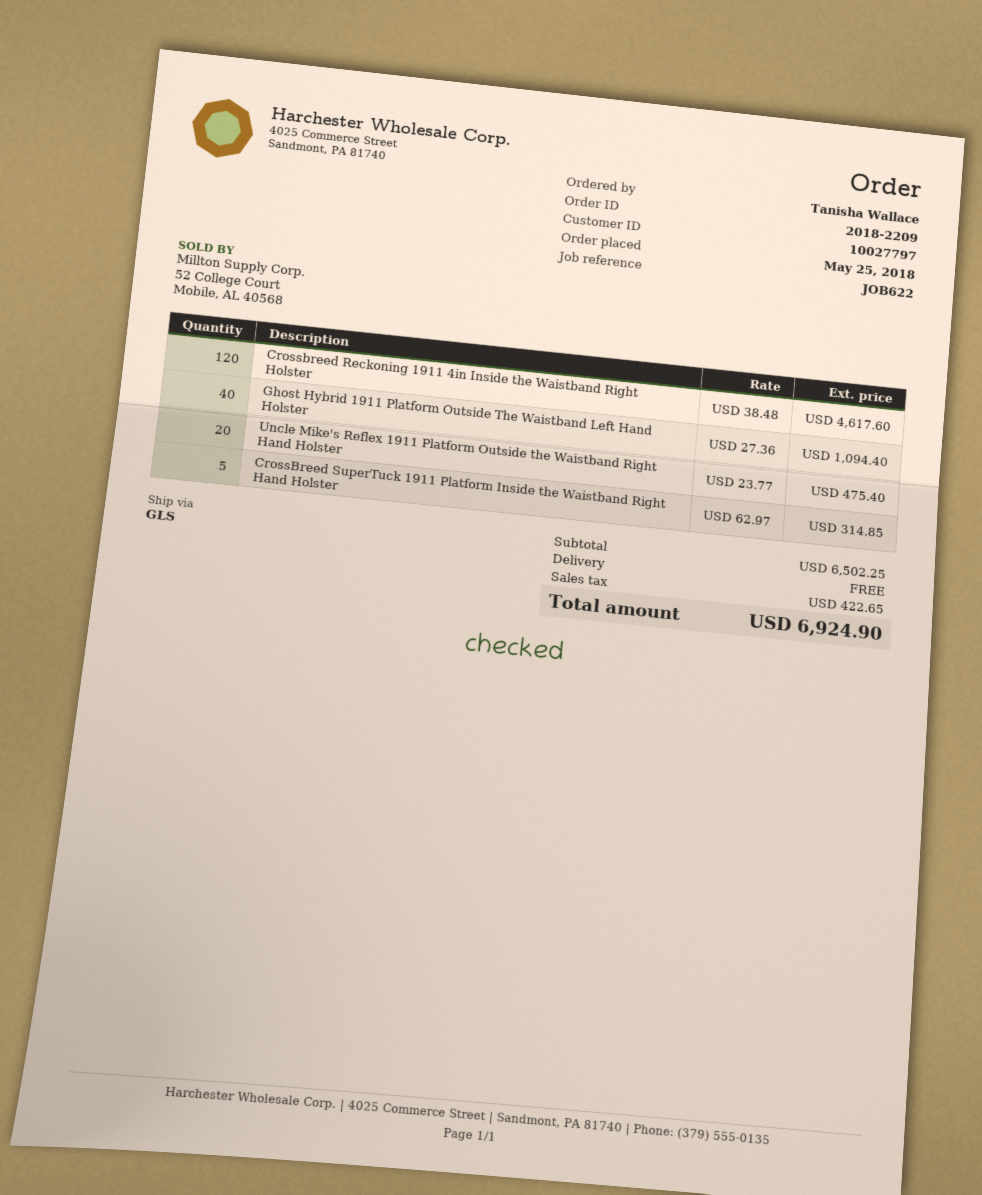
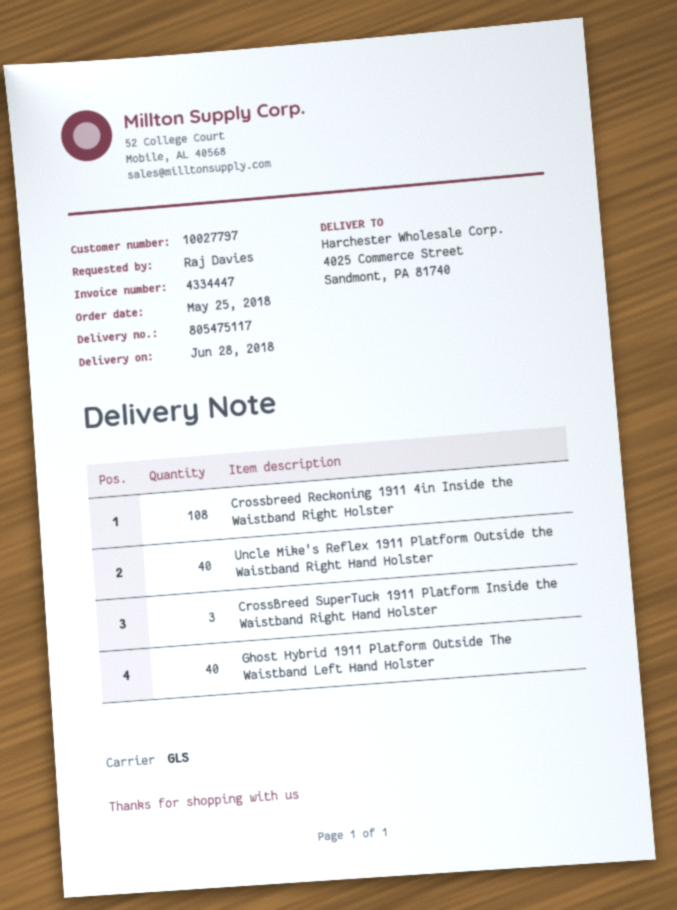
ordered by: Tanisha Wallace -> Raj Davies
Crossbreed Reckoning 1911 4in Inside the Waistband Right Holster: 120 -> 108
Uncle Mike's Reflex 1911 Platform Outside the Waistband Right Hand Holster: 20 -> 40
CrossBreed SuperTuck 1911 Platform Inside the Waistband Right Hand Holster: 5 -> 3

